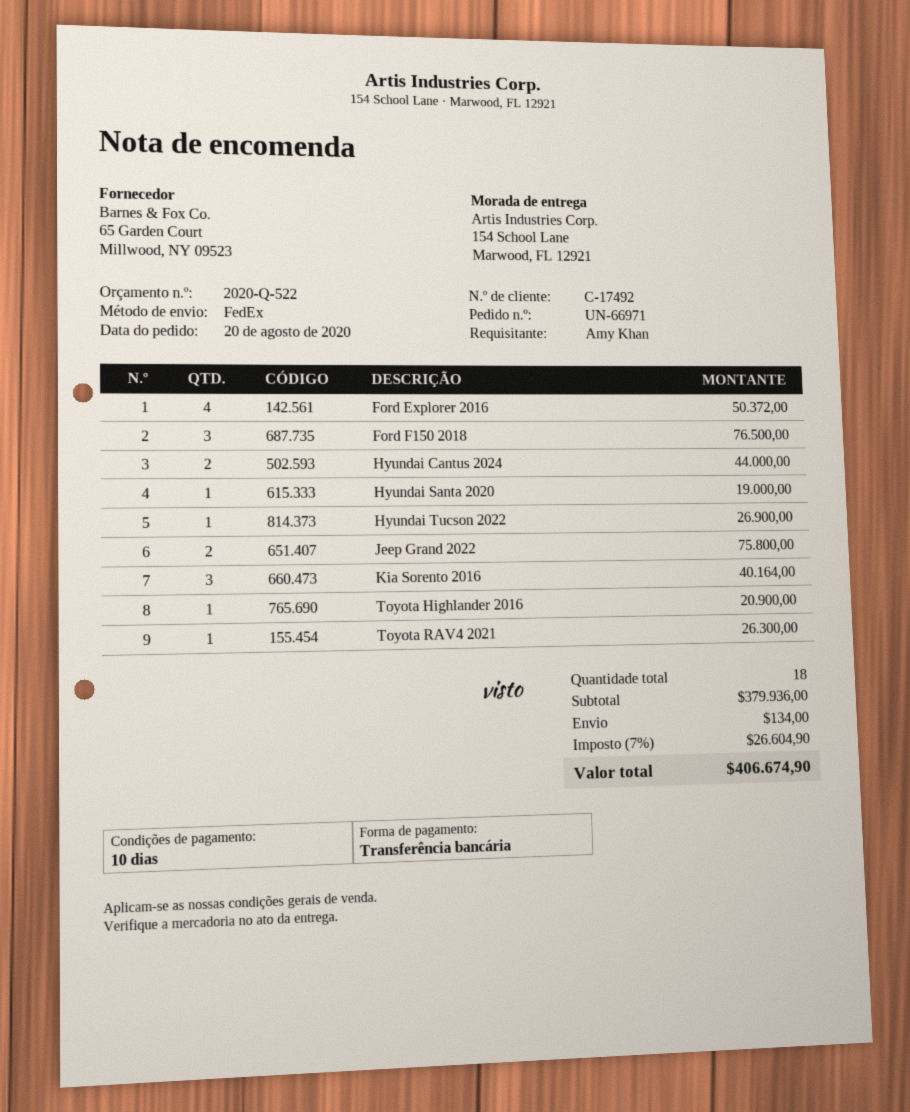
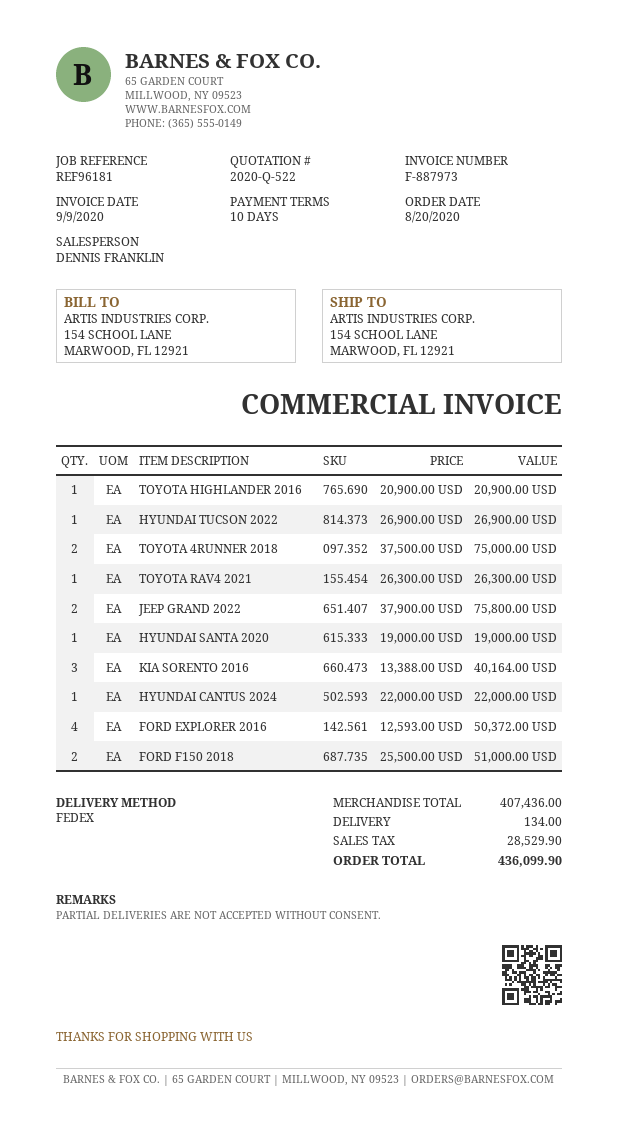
Ford F150 2018: 3 for 76500.00 -> 2 for 51000.00
Hyundai Cantus 2024: 2 for 44000.00 -> 1 for 22000.00
TOYOTA 4RUNNER 2018: none -> 2 for 75000.00
subtotal: 379936.00 -> 407436.00
tax: 26604.90 -> 28529.90
total: 406674.90 -> 436099.90

